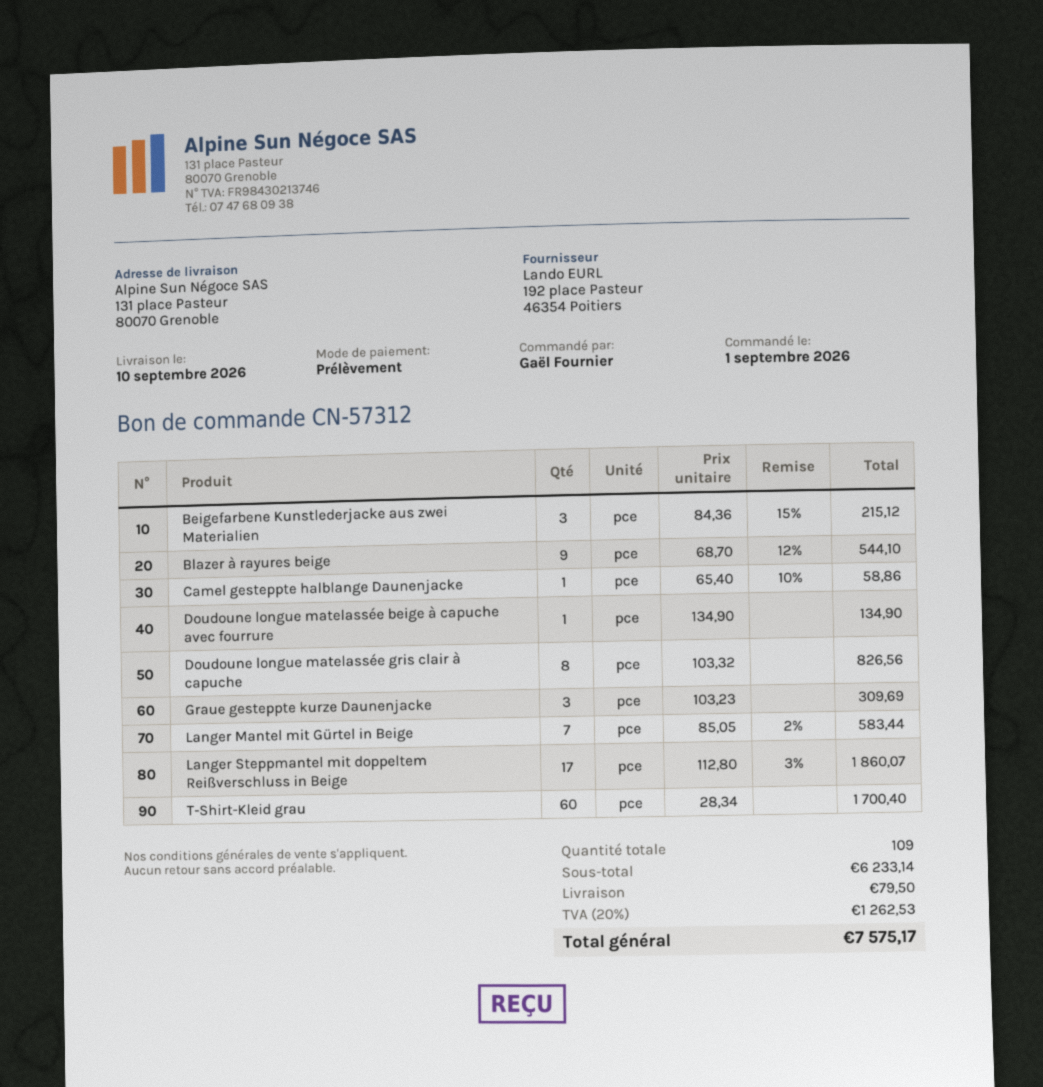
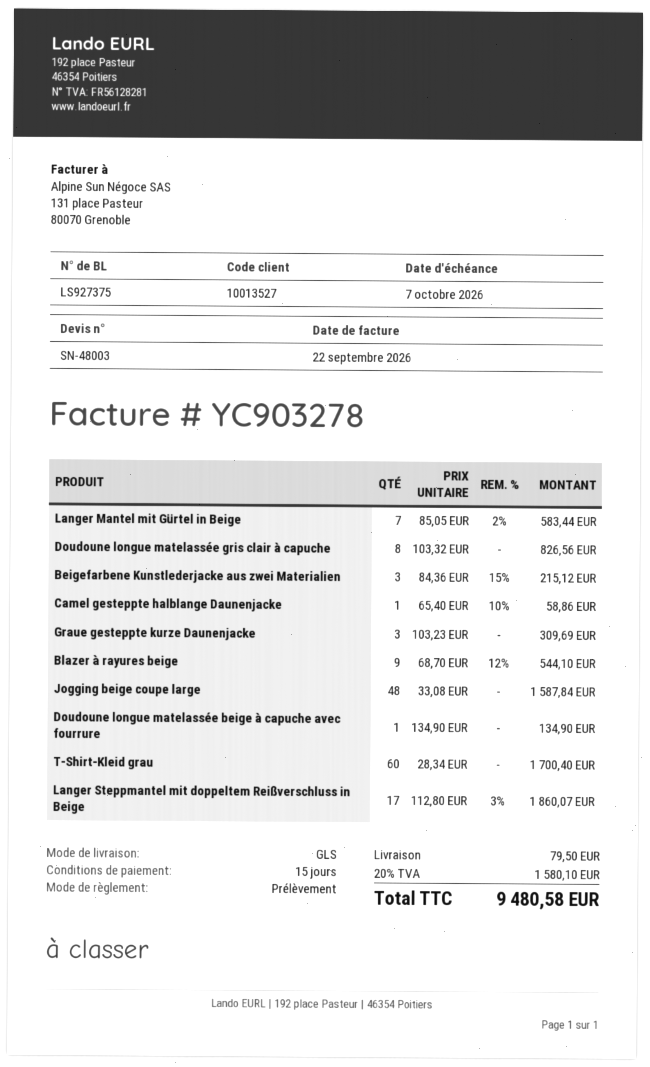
Jogging beige coupe large: none -> 48 x 33.08 = 1587.84
tax: 20% = 1262.53 -> 20% = 1580.10
total: 7575.17 -> 9480.58

